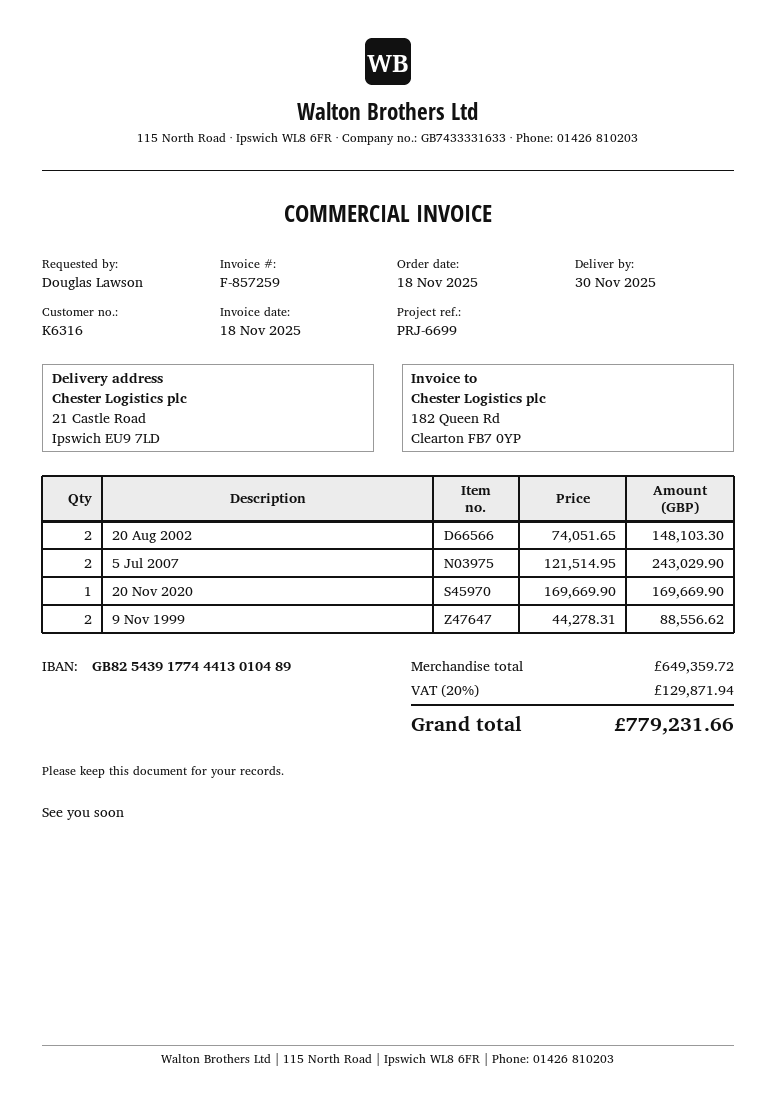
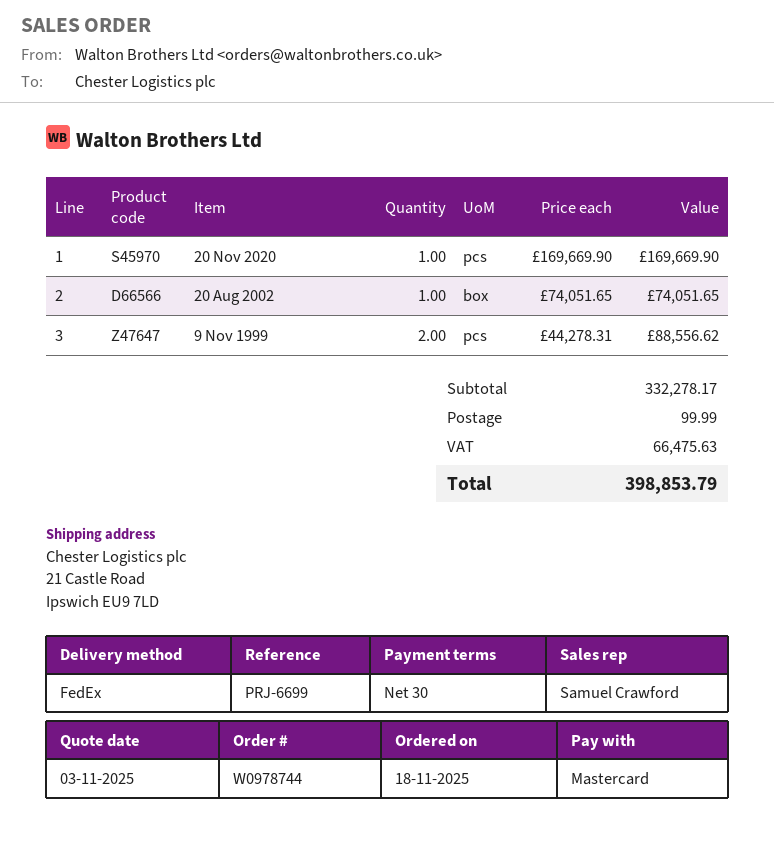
20 Aug 2002: 2 x 74051.65 = 148103.30 -> 1 x 74051.65 = 74051.65
5 Jul 2007: 2 x 121514.95 = 243029.90 -> none
subtotal: 649359.72 -> 332278.17
shipping: none -> 99.99
tax: 129871.94 -> 66475.63
total: 779231.66 -> 398853.79

